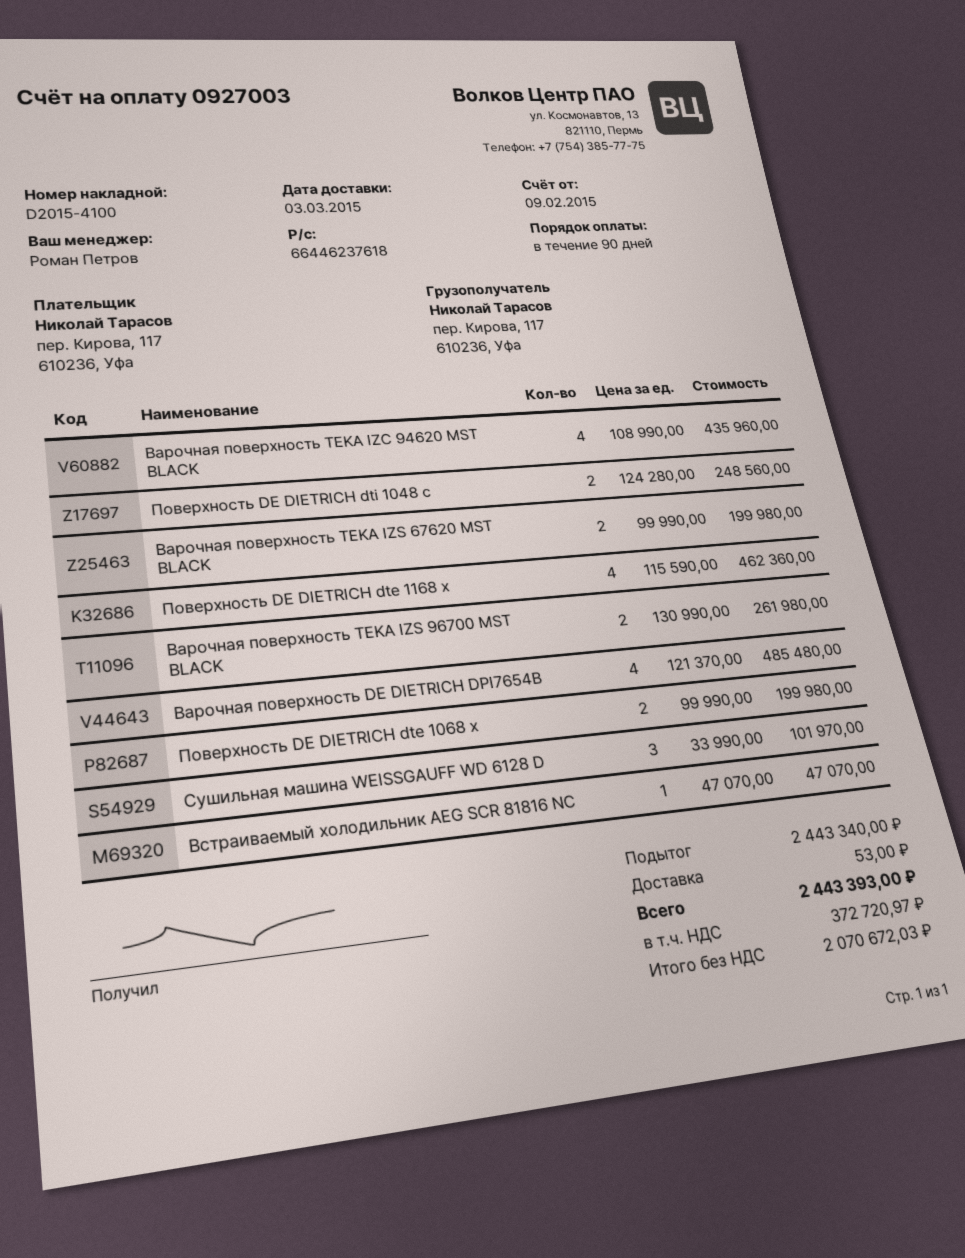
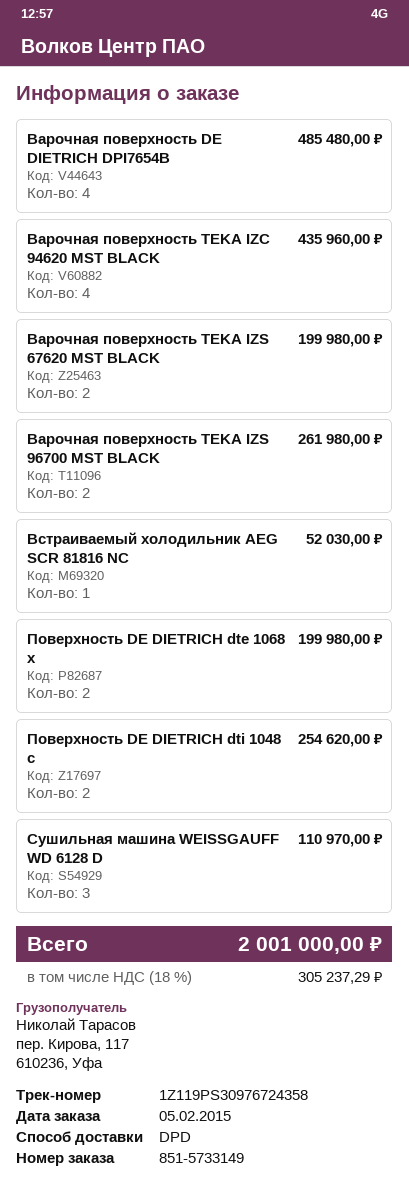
Поверхность DE DIETRICH dti 1048 c: 2 for 248560.00 -> 2 for 254620.00
Поверхность DE DIETRICH dte 1168 x: 4 for 462360.00 -> none
Сушильная машина WEISSGAUFF WD 6128 D: 3 for 101970.00 -> 3 for 110970.00
Встраиваемый холодильник AEG SCR 81816 NC: 1 for 47070.00 -> 1 for 52030.00
shipping: 53.00 -> none
tax: 372720.97 -> 305237.29
total: 2443393.00 -> 2001000.00

